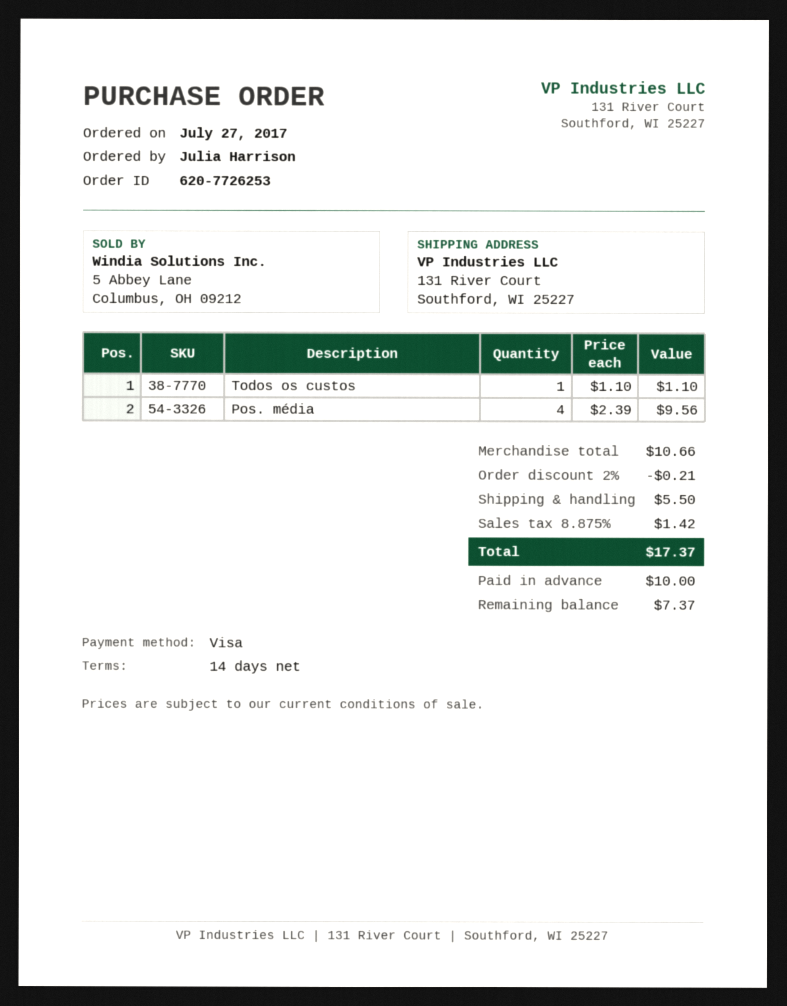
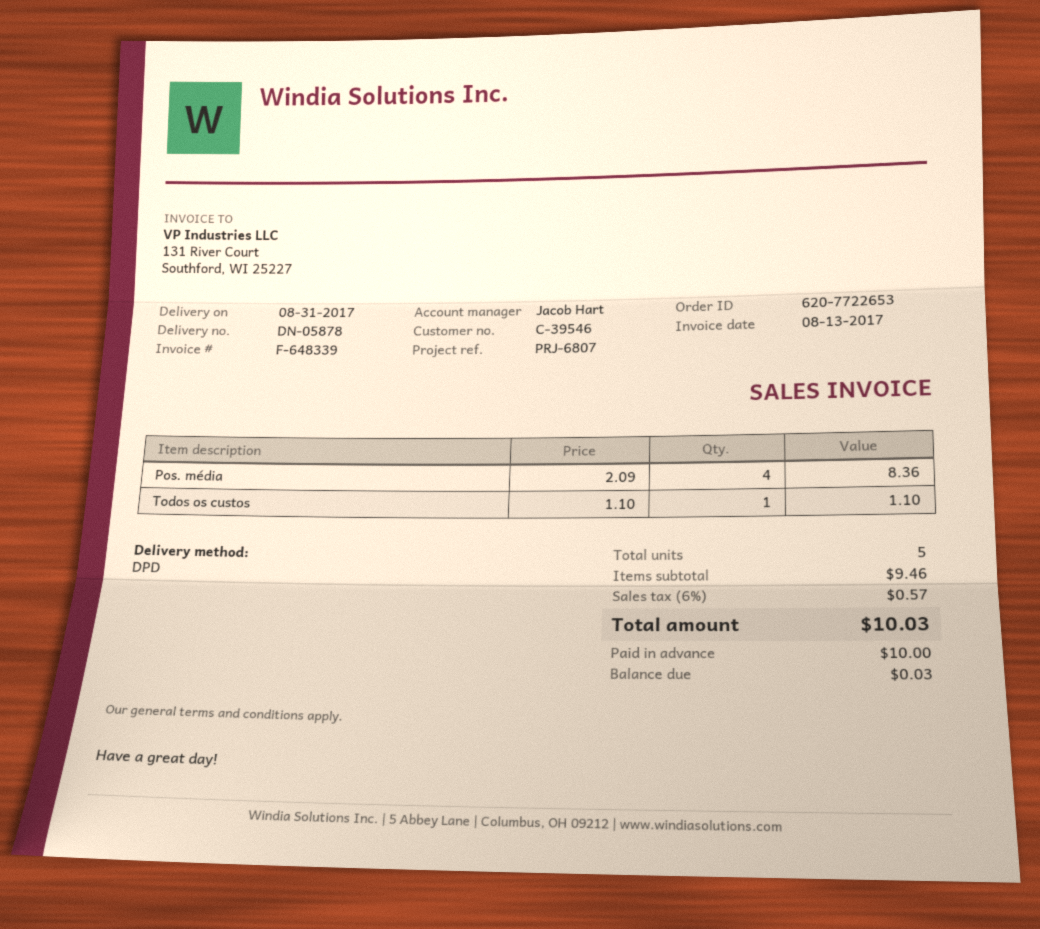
order number: 620-7726253 -> 620-7722653
Pos. média: 4 x 2.39 = 9.56 -> 4 x 2.09 = 8.36
subtotal: 10.66 -> 9.46
discount: 2% = 0.21 -> none
shipping: 5.50 -> none
tax: 8.875% = 1.42 -> 6% = 0.57
total: 17.37 -> 10.03
balance: 7.37 -> 0.03

